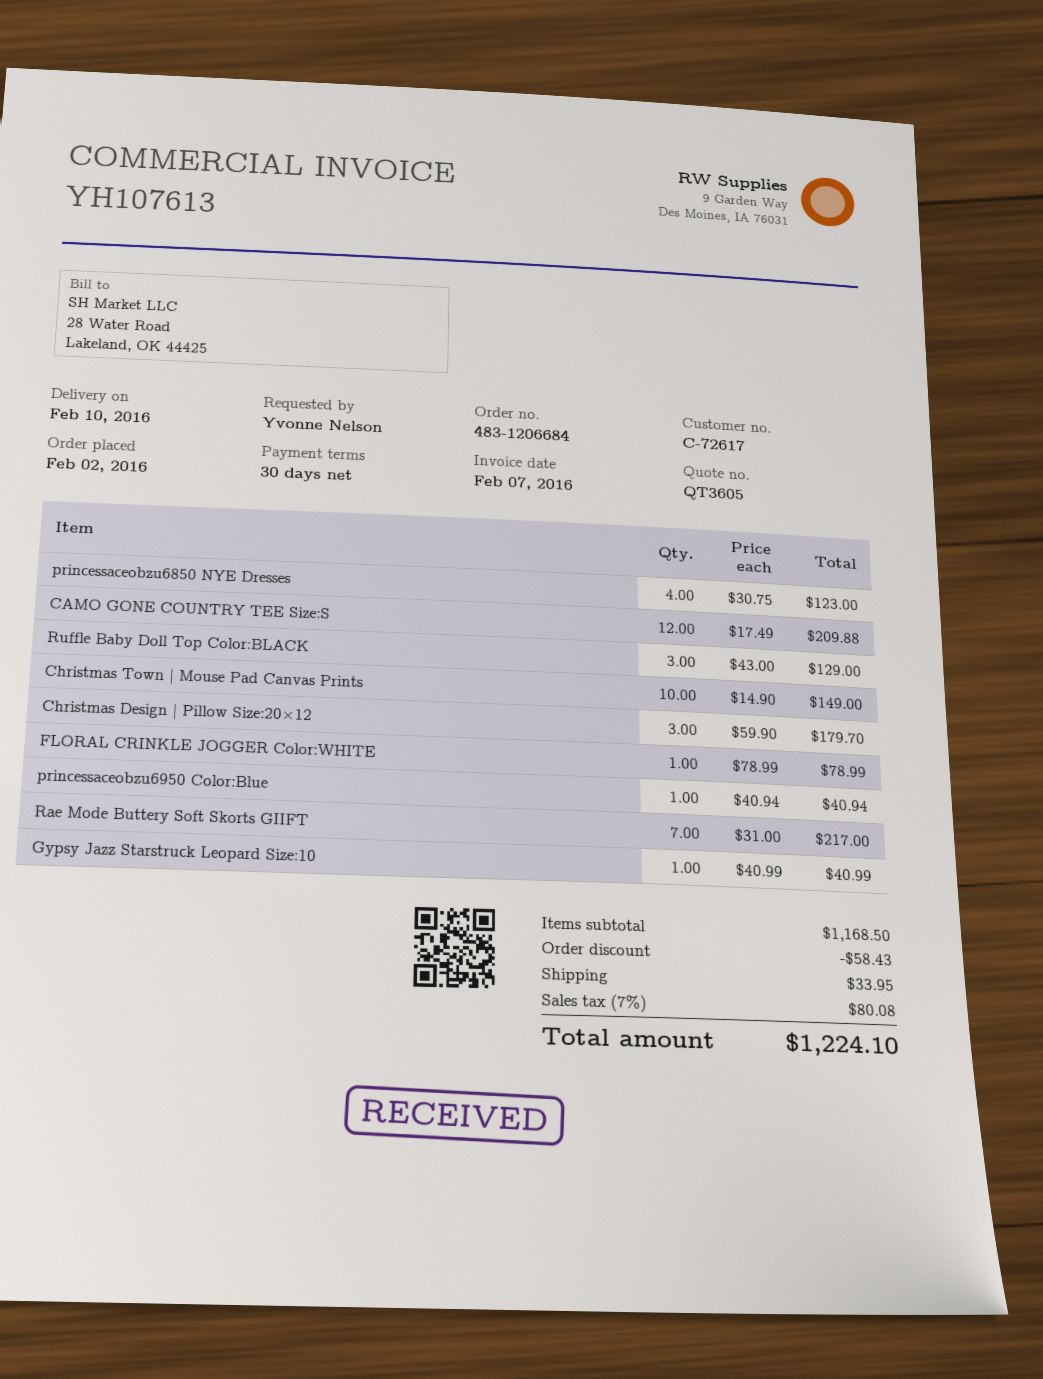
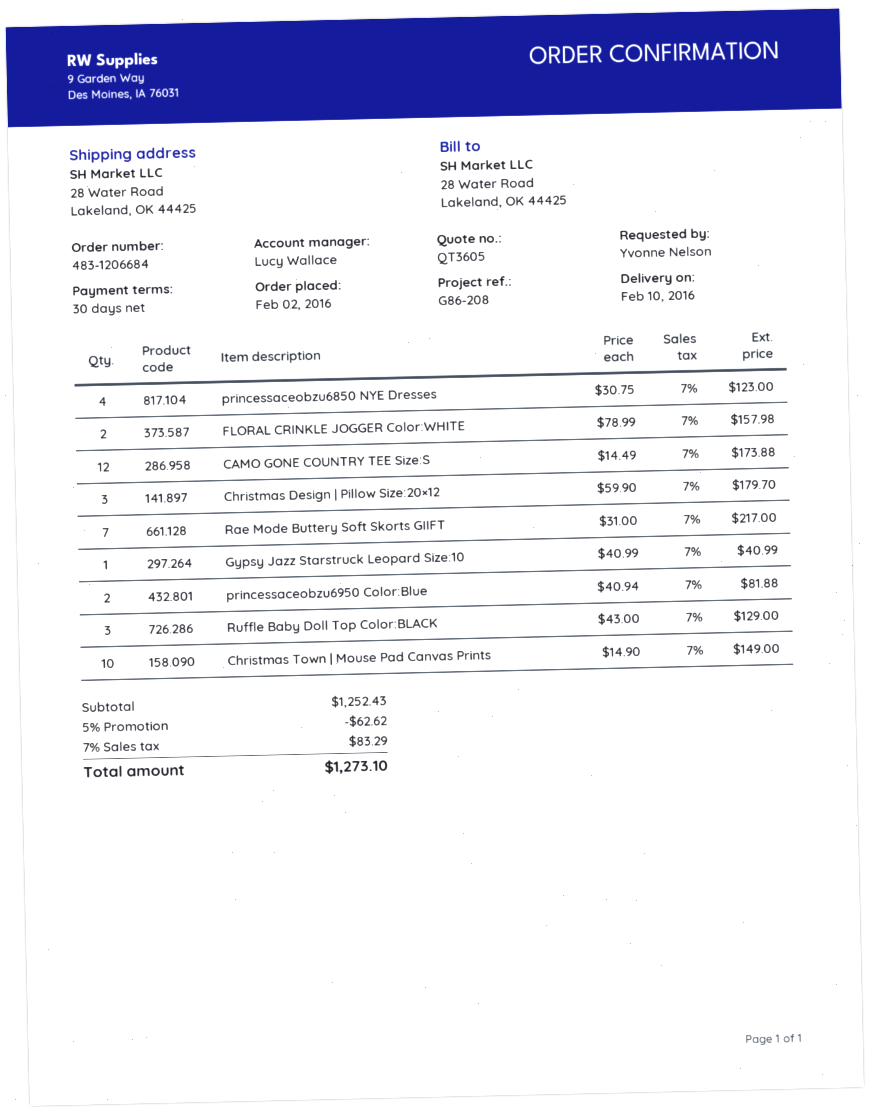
CAMO GONE COUNTRY TEE Size:S: 12 x 17.49 = 209.88 -> 12 x 14.49 = 173.88
FLORAL CRINKLE JOGGER Color:WHITE: 1 x 78.99 = 78.99 -> 2 x 78.99 = 157.98
princessaceobzu6950 Color:Blue: 1 x 40.94 = 40.94 -> 2 x 40.94 = 81.88
subtotal: 1168.50 -> 1252.43
discount: 58.43 -> 62.62
shipping: 33.95 -> none
tax: 7% = 80.08 -> 7% = 83.29
total: 1224.10 -> 1273.10

